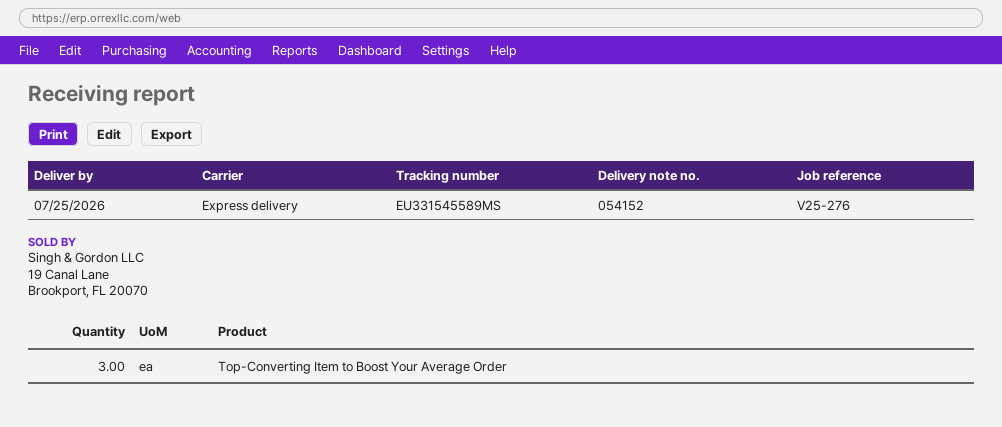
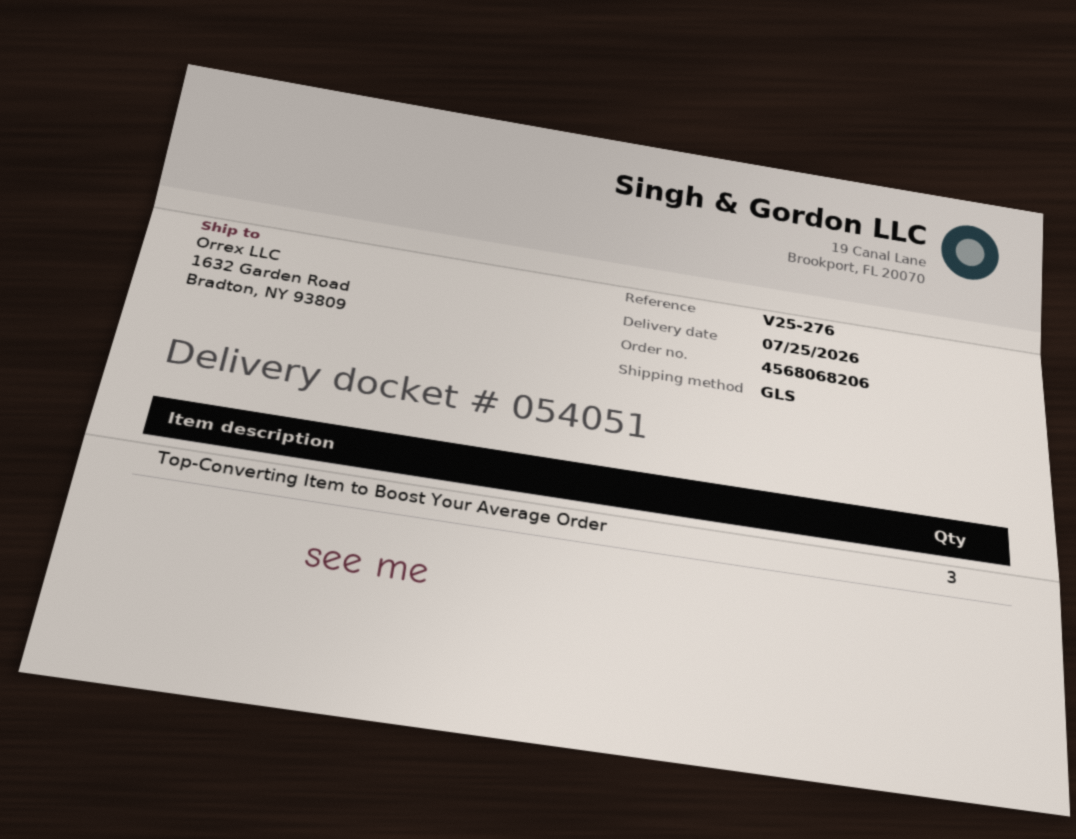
delivery note number: 054152 -> 054051
shipping method: express -> GLS

